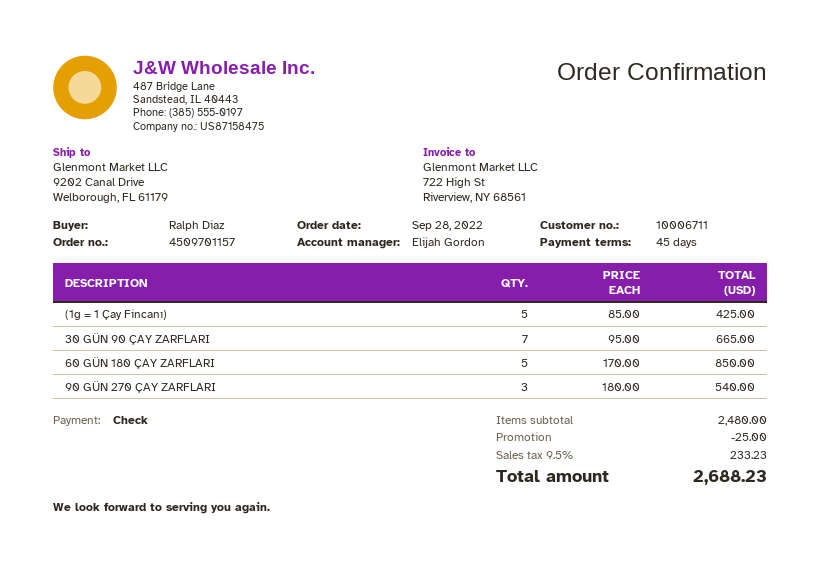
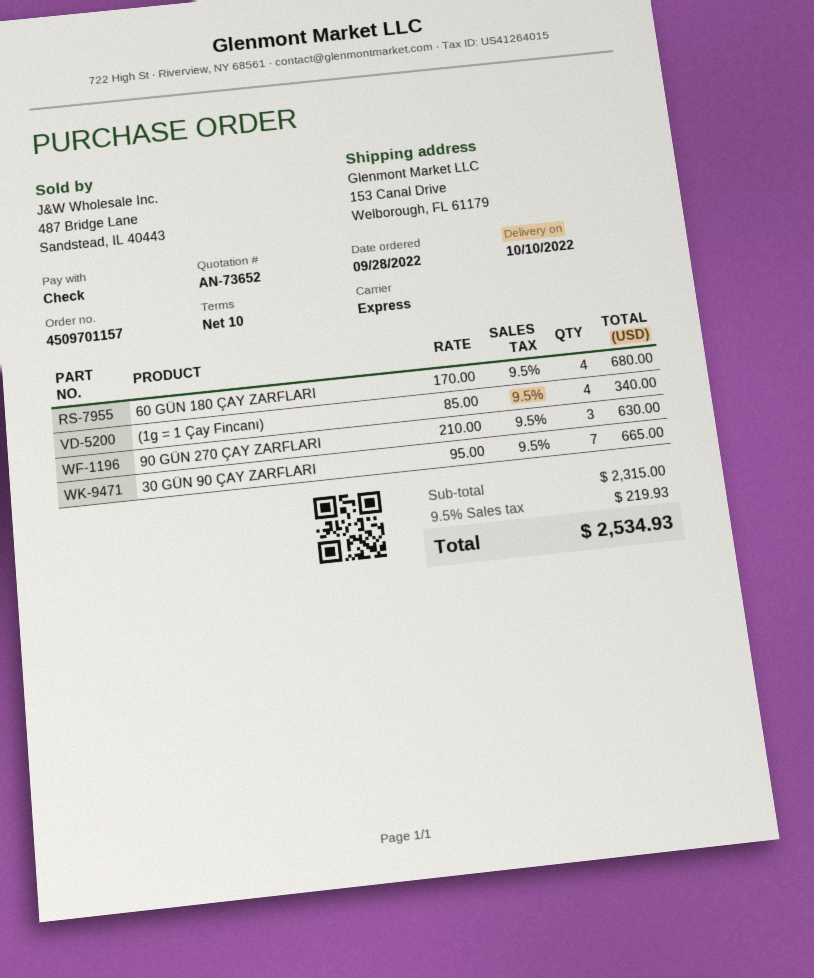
payment terms: 45 days -> 10 days
ship to: 9202 Canal Drive, Welborough, FL 61179 -> 153 Canal Drive, Welborough, FL 61179
(1g = 1 Çay Fincanı): 5 x 85.00 = 425.00 -> 4 x 85.00 = 340.00
60 GÜN 180 ÇAY ZARFLARI: 5 x 170.00 = 850.00 -> 4 x 170.00 = 680.00
90 GÜN 270 ÇAY ZARFLARI: 3 x 180.00 = 540.00 -> 3 x 210.00 = 630.00
subtotal: 2480.00 -> 2315.00
discount: 25.00 -> none
tax: 9.5% = 233.23 -> 9.5% = 219.93
total: 2688.23 -> 2534.93

